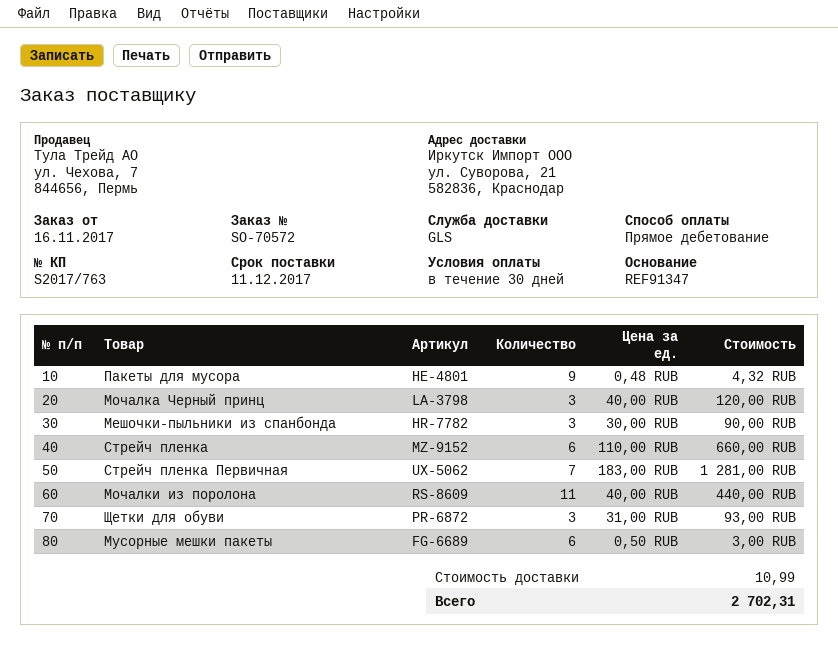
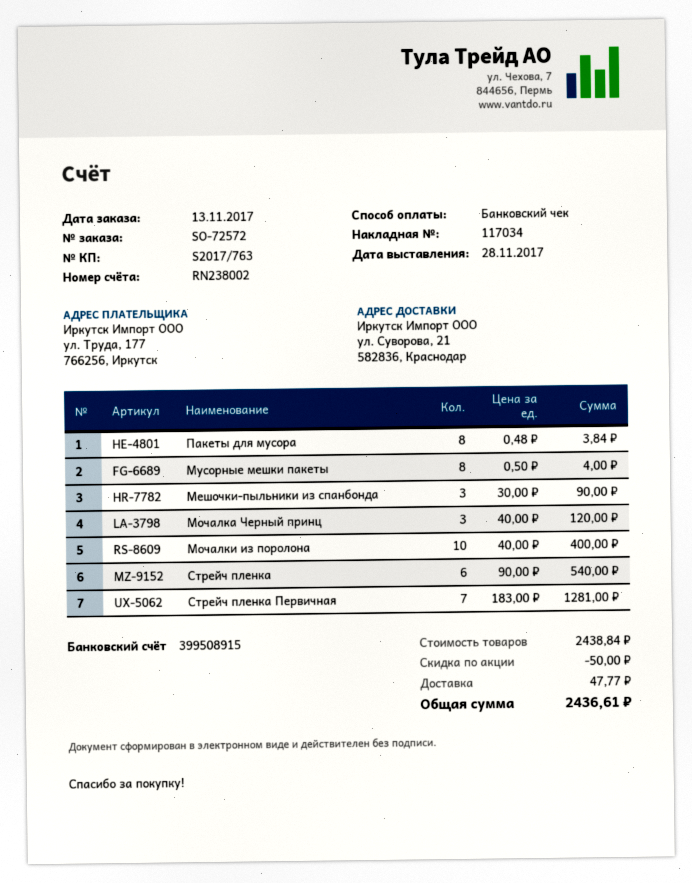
order number: SO-70572 -> SO-72572
order date: 2017-11-16 -> 2017-11-13
payment method: direct debit -> cheque
Пакеты для мусора: 9 x 0.48 = 4.32 -> 8 x 0.48 = 3.84
Стрейч пленка: 6 x 110.00 = 660.00 -> 6 x 90.00 = 540.00
Мочалки из поролона: 11 x 40.00 = 440.00 -> 10 x 40.00 = 400.00
Щетки для обуви: 3 x 31.00 = 93.00 -> none
Мусорные мешки пакеты: 6 x 0.50 = 3.00 -> 8 x 0.50 = 4.00
discount: none -> 50.00
shipping: 10.99 -> 47.77
total: 2702.31 -> 2436.61

